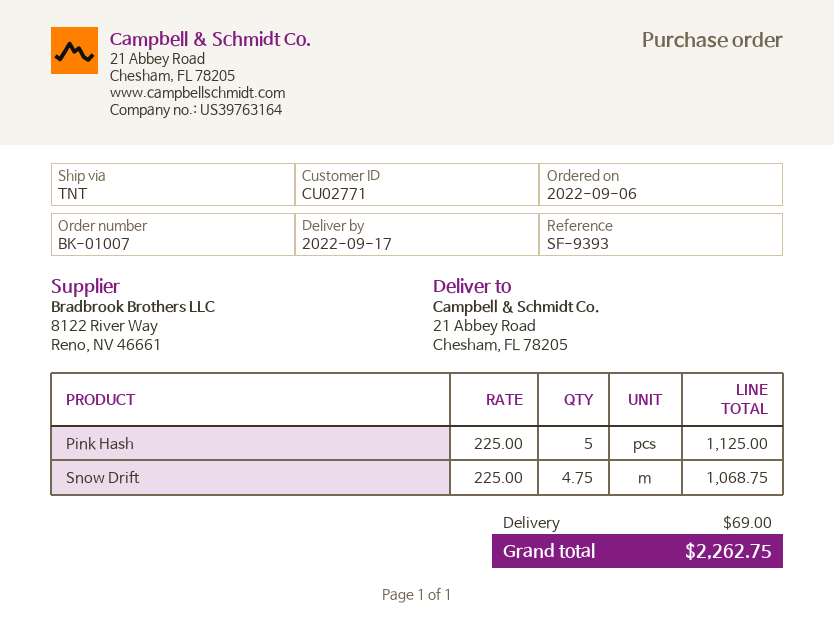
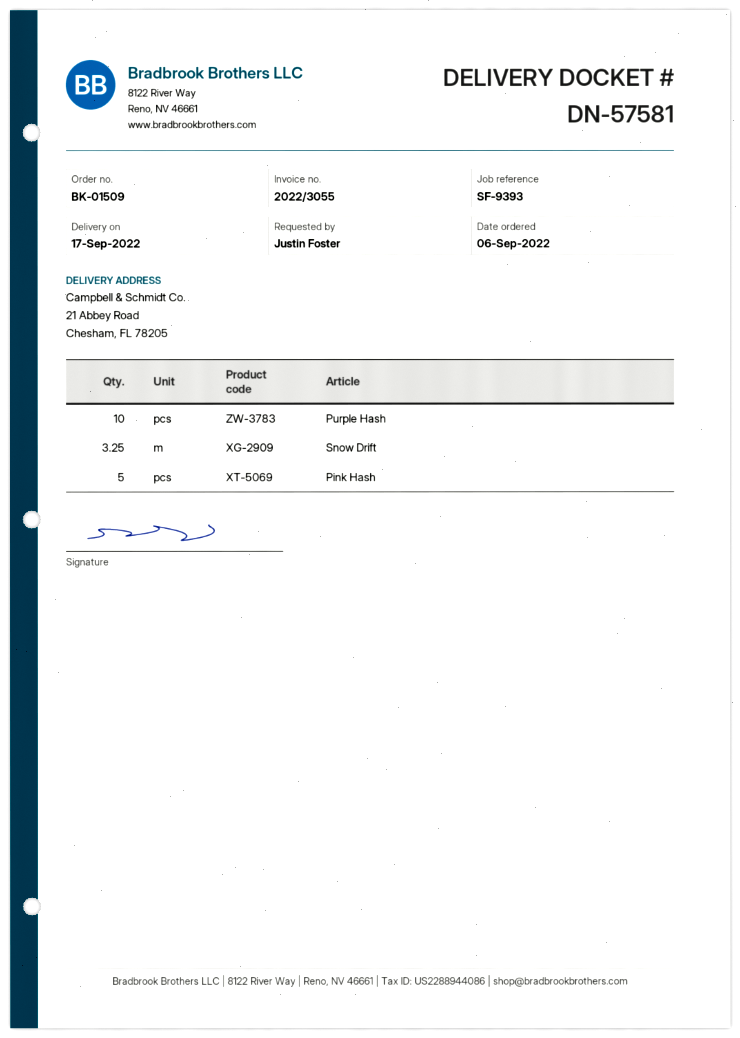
order number: BK-01007 -> BK-01509
Snow Drift: 4.75 -> 3.25
Purple Hash: none -> 10

